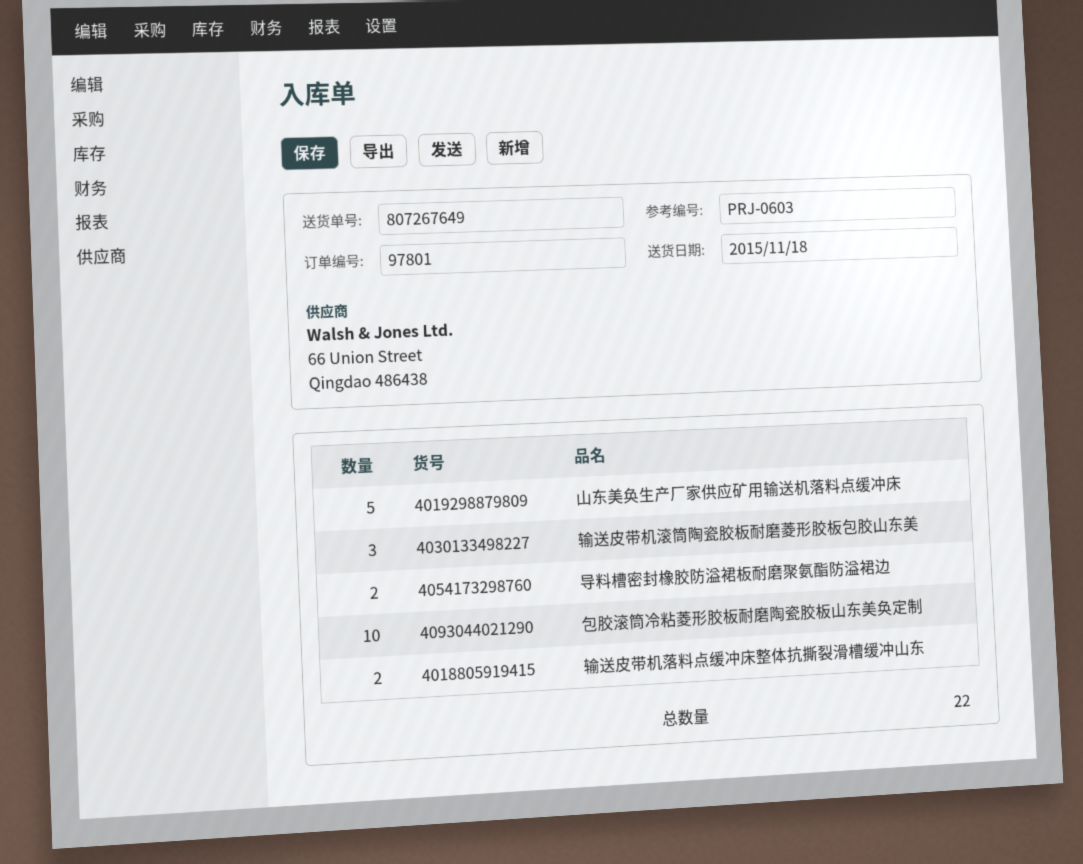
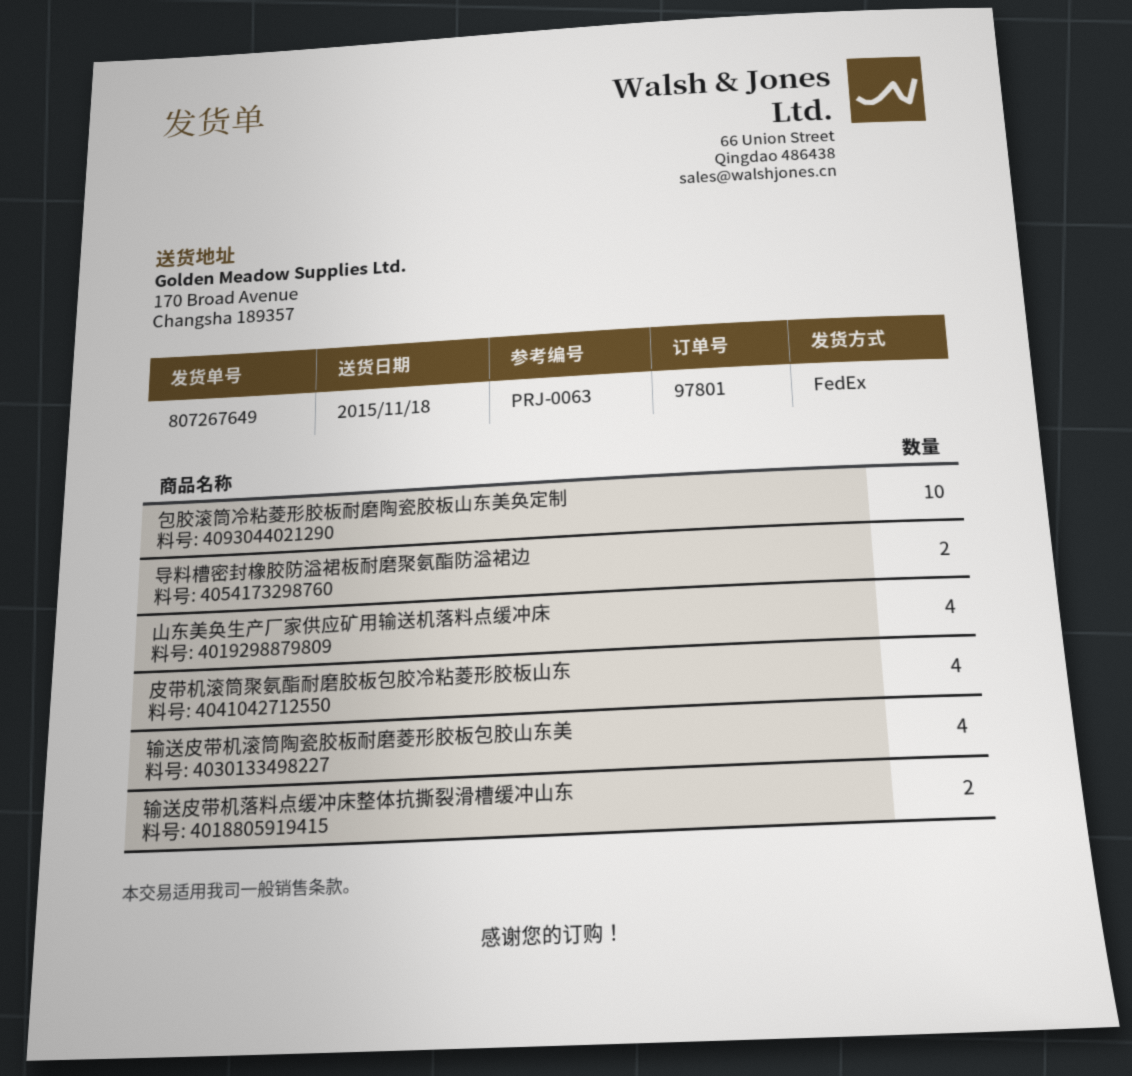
reference: PRJ-0603 -> PRJ-0063
山东美奂生产厂家供应矿用输送机落料点缓冲床: 5 -> 4
输送皮带机滚筒陶瓷胶板耐磨菱形胶板包胶山东美: 3 -> 4
皮带机滚筒聚氨酯耐磨胶板包胶冷粘菱形胶板山东: none -> 4

